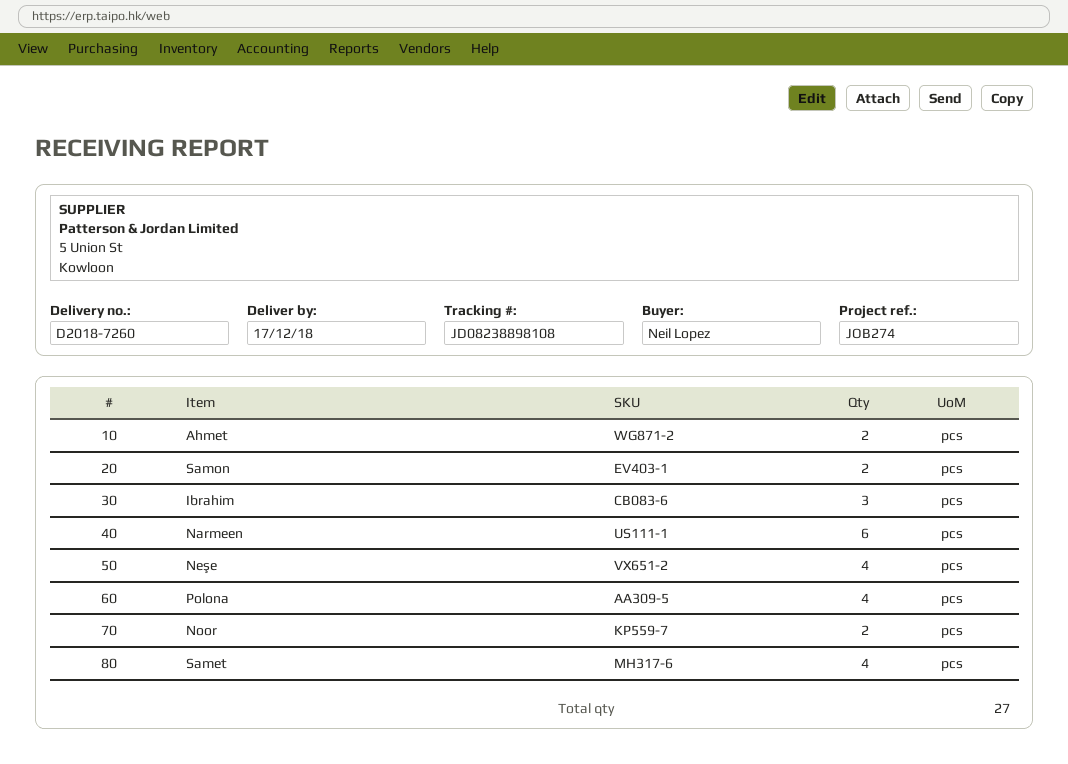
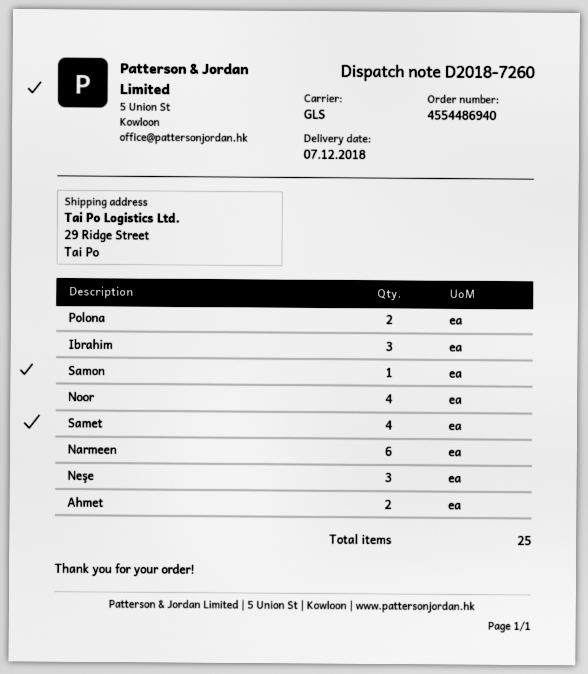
delivery date: 2018-12-17 -> 2018-12-07
Samon: 2 -> 1
Neşe: 4 -> 3
Polona: 4 -> 2
Noor: 2 -> 4
total quantity: 27 -> 25

